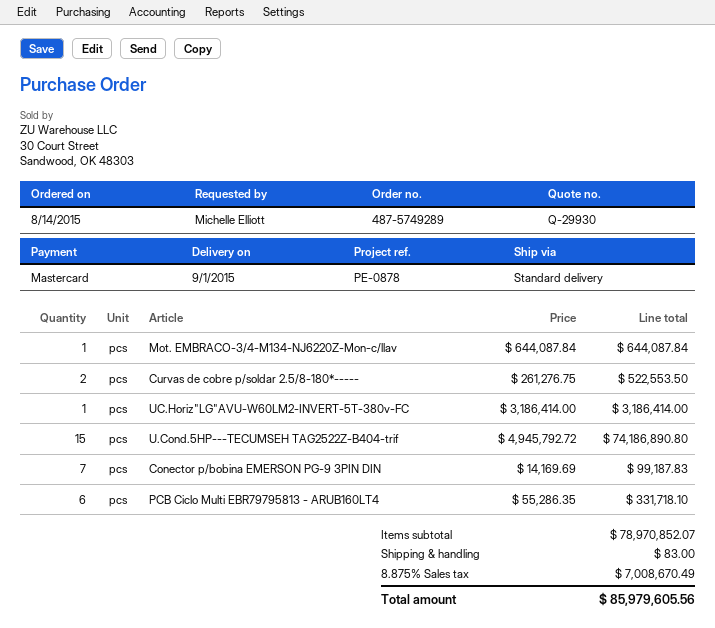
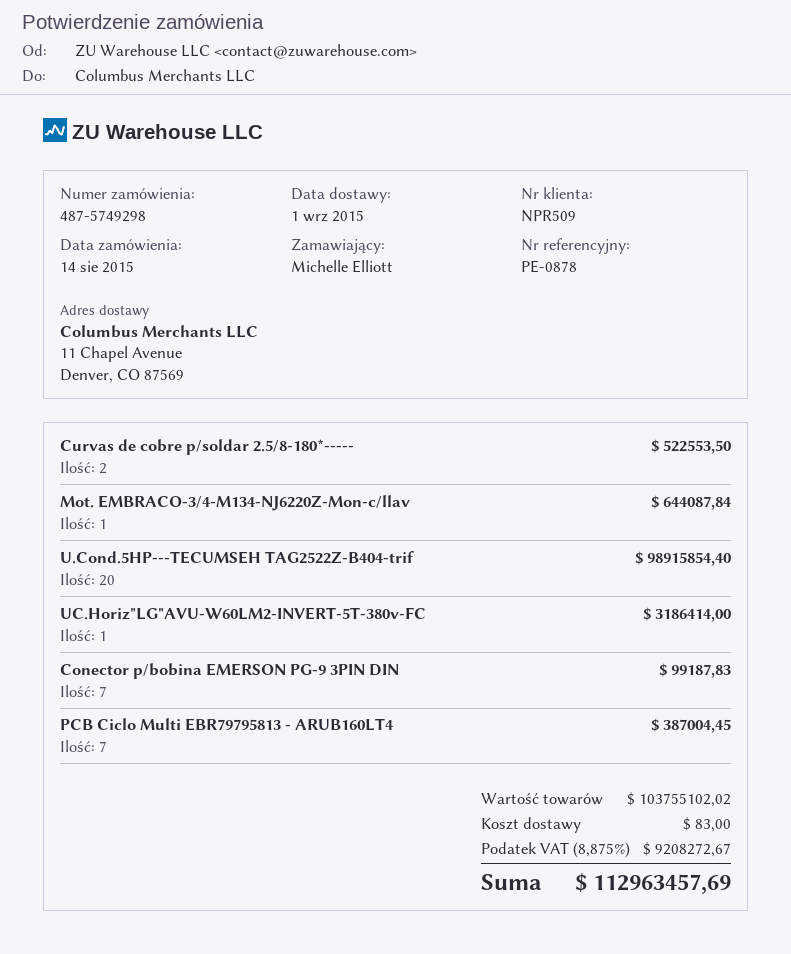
order number: 487-5749289 -> 487-5749298
U.Cond.5HP---TECUMSEH TAG2522Z-B404-trif: 15 for 74186890.80 -> 20 for 98915854.40
PCB Ciclo Multi EBR79795813 - ARUB160LT4: 6 for 331718.10 -> 7 for 387004.45
subtotal: 78970852.07 -> 103755102.02
tax: 8.875% = 7008670.49 -> 8.875% = 9208272.67
total: 85979605.56 -> 112963457.69

